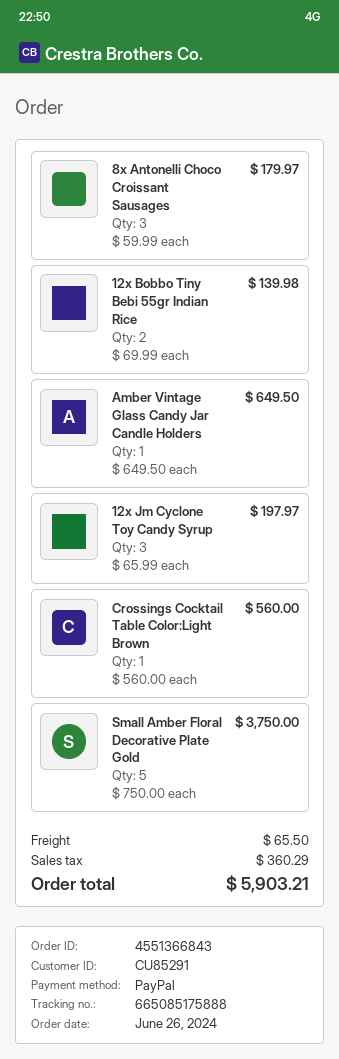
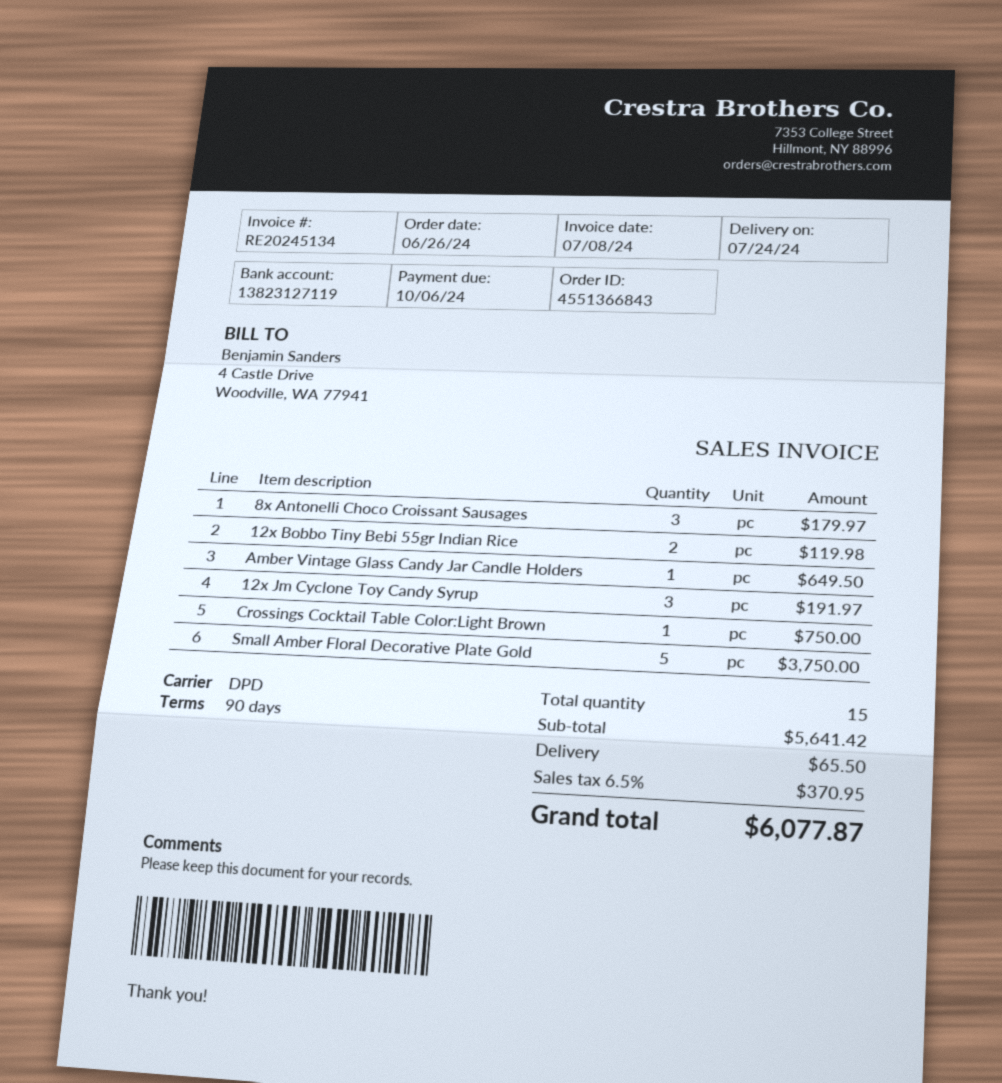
12x Bobbo Tiny Bebi 55gr Indian Rice: 2 for 139.98 -> 2 for 119.98
12x Jm Cyclone Toy Candy Syrup: 3 for 197.97 -> 3 for 191.97
Crossings Cocktail Table Color:Light Brown: 1 for 560.00 -> 1 for 750.00
tax: 360.29 -> 370.95
total: 5903.21 -> 6077.87

